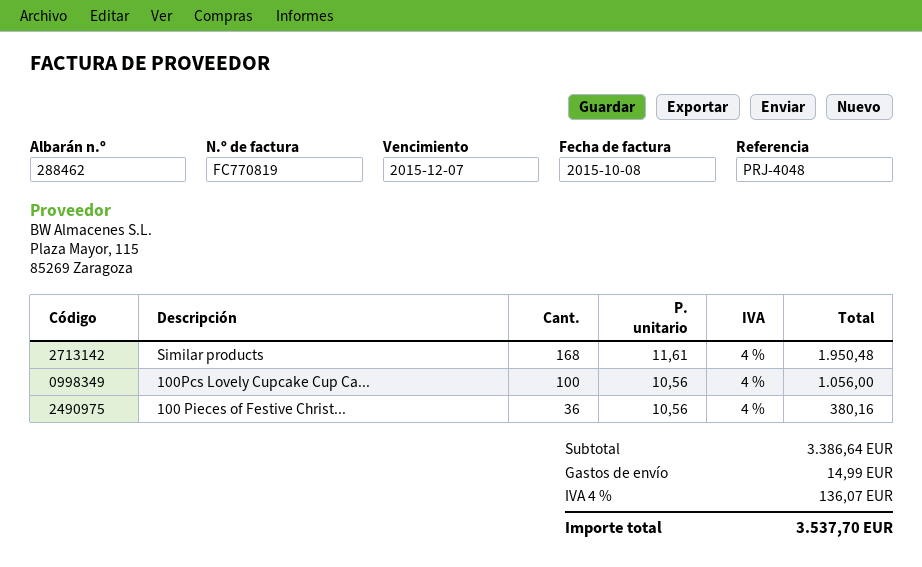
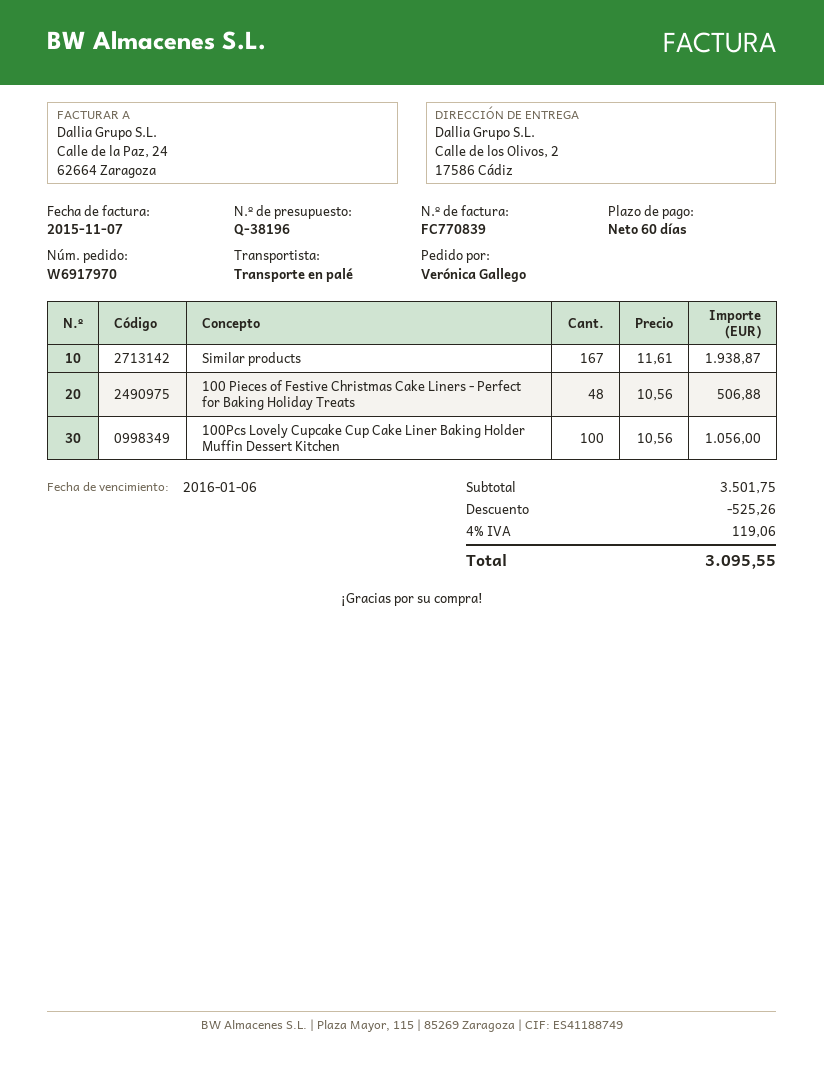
invoice number: FC770819 -> FC770839
invoice date: 2015-10-08 -> 2015-11-07
due date: 2015-12-07 -> 2016-01-06
Similar products: 168 x 11.61 = 1950.48 -> 167 x 11.61 = 1938.87
100 Pieces of Festive Christ...: 36 x 10.56 = 380.16 -> 48 x 10.56 = 506.88
subtotal: 3386.64 -> 3501.75
discount: none -> 525.26
shipping: 14.99 -> none
tax: 4% = 136.07 -> 4% = 119.06
total: 3537.70 -> 3095.55

